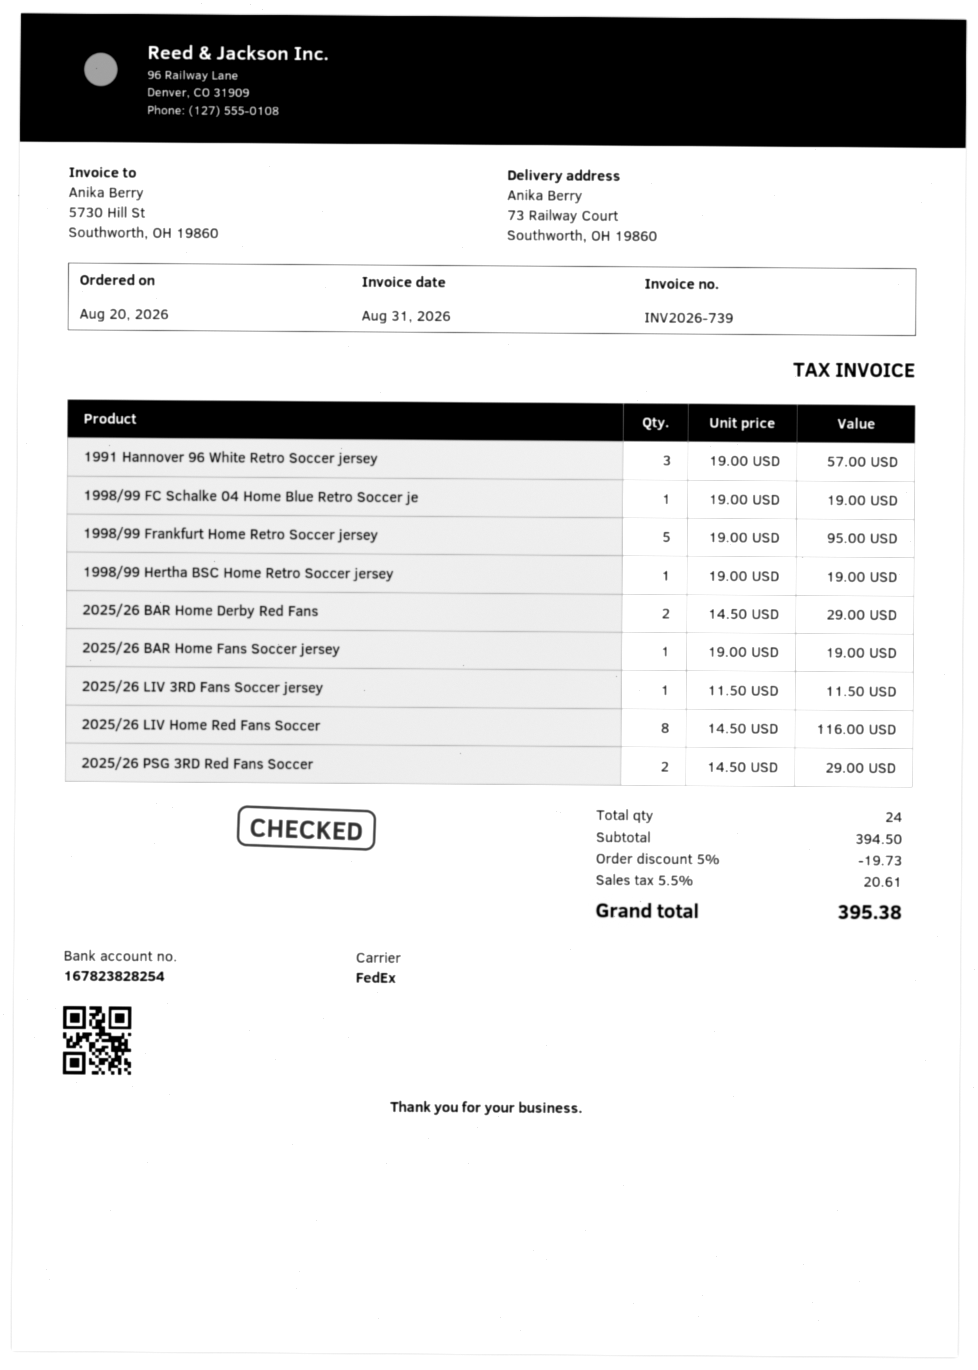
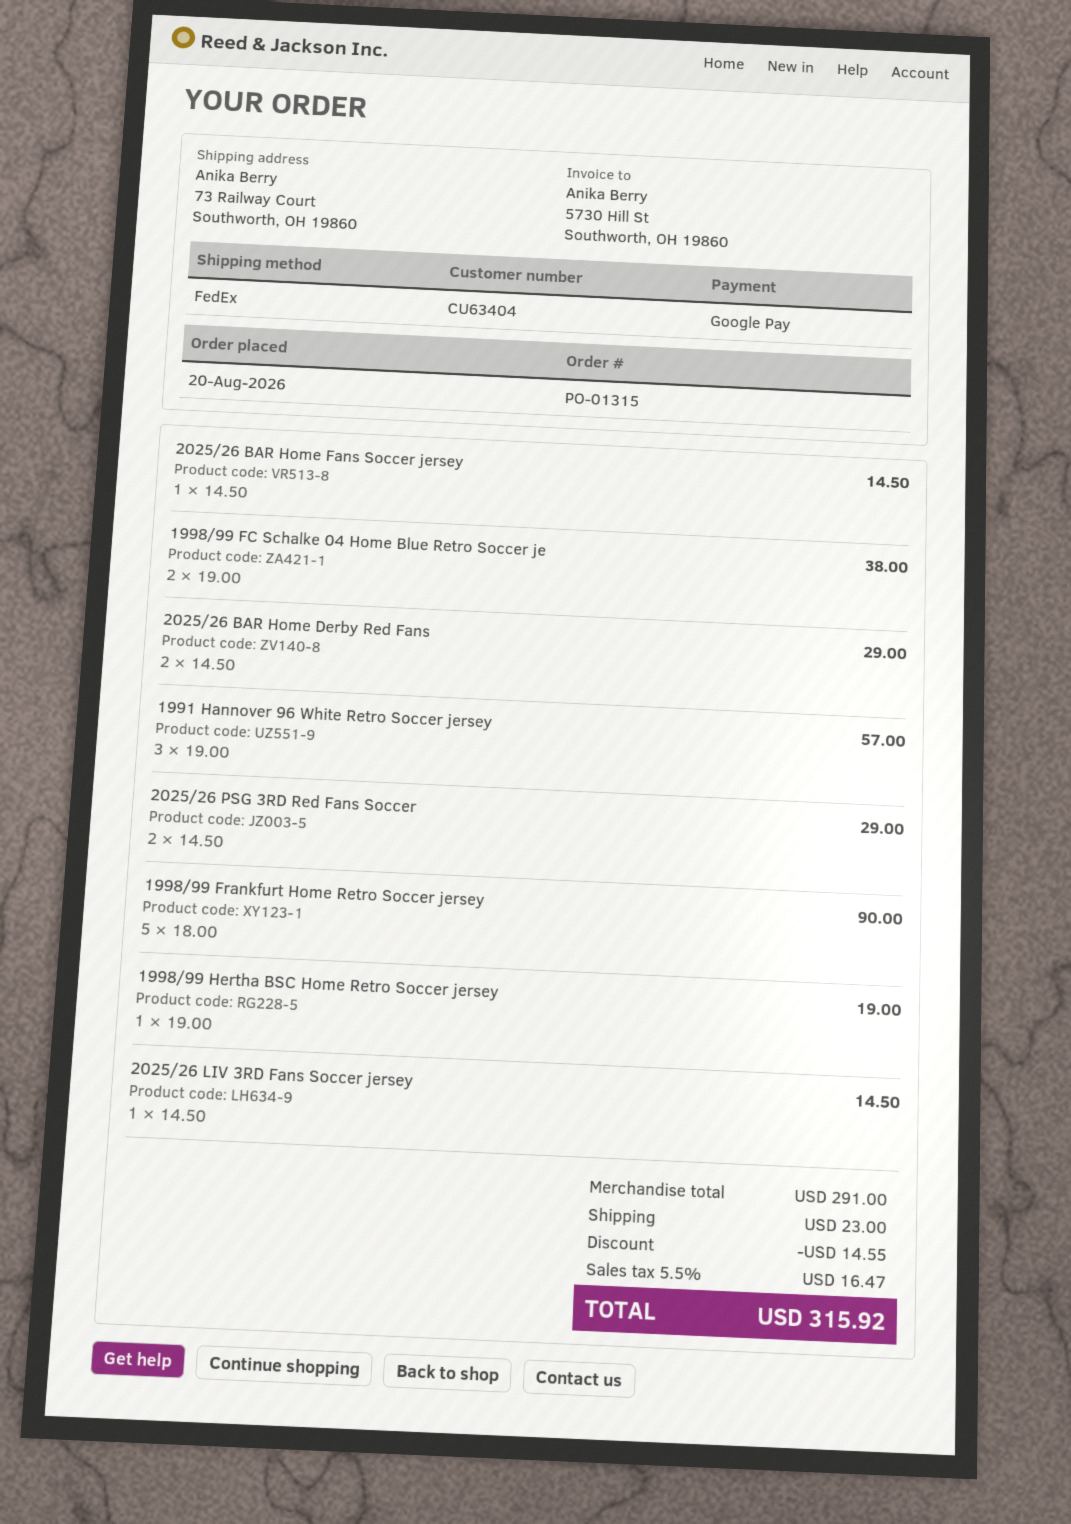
1998/99 FC Schalke 04 Home Blue Retro Soccer je: 1 x 19.00 = 19.00 -> 2 x 19.00 = 38.00
1998/99 Frankfurt Home Retro Soccer jersey: 5 x 19.00 = 95.00 -> 5 x 18.00 = 90.00
2025/26 BAR Home Fans Soccer jersey: 1 x 19.00 = 19.00 -> 1 x 14.50 = 14.50
2025/26 LIV 3RD Fans Soccer jersey: 1 x 11.50 = 11.50 -> 1 x 14.50 = 14.50
2025/26 LIV Home Red Fans Soccer: 8 x 14.50 = 116.00 -> none
subtotal: 394.50 -> 291.00
discount: 19.73 -> 14.55
shipping: none -> 23.00
tax: 5.5% = 20.61 -> 5.5% = 16.47
total: 395.38 -> 315.92

